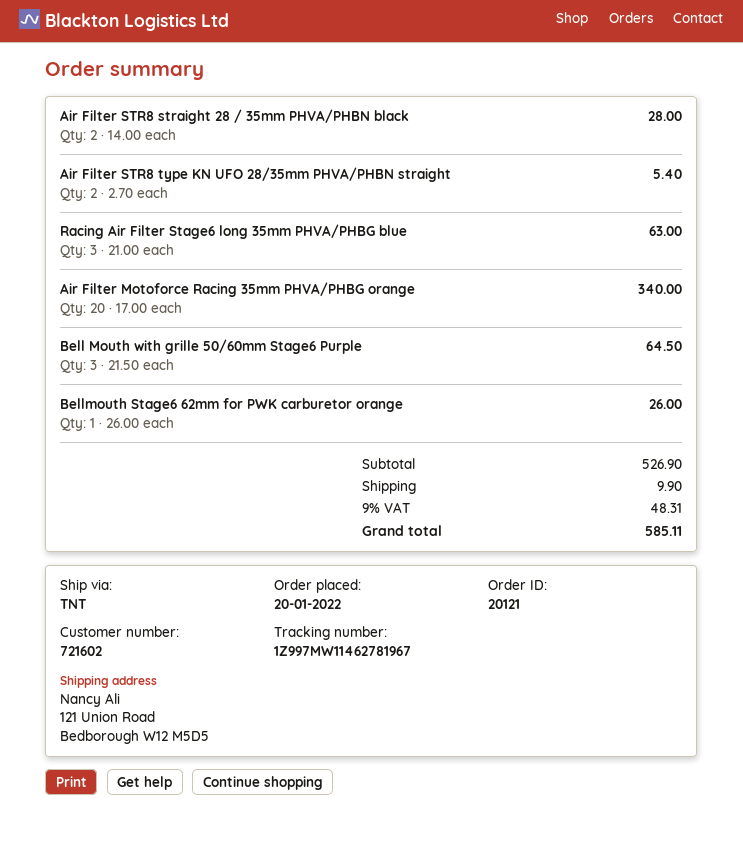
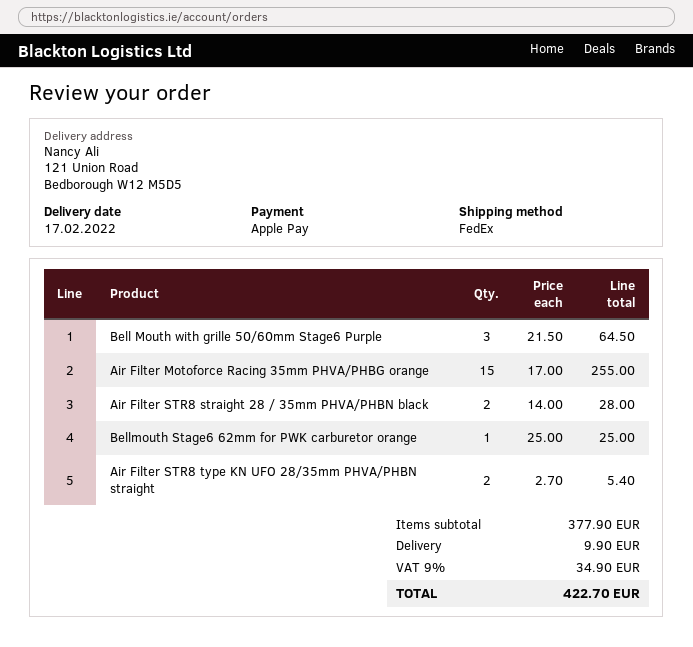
shipping method: TNT -> FedEx
Racing Air Filter Stage6 long 35mm PHVA/PHBG blue: 3 x 21.00 = 63.00 -> none
Air Filter Motoforce Racing 35mm PHVA/PHBG orange: 20 x 17.00 = 340.00 -> 15 x 17.00 = 255.00
Bellmouth Stage6 62mm for PWK carburetor orange: 1 x 26.00 = 26.00 -> 1 x 25.00 = 25.00
subtotal: 526.90 -> 377.90
tax: 9% = 48.31 -> 9% = 34.90
total: 585.11 -> 422.70

